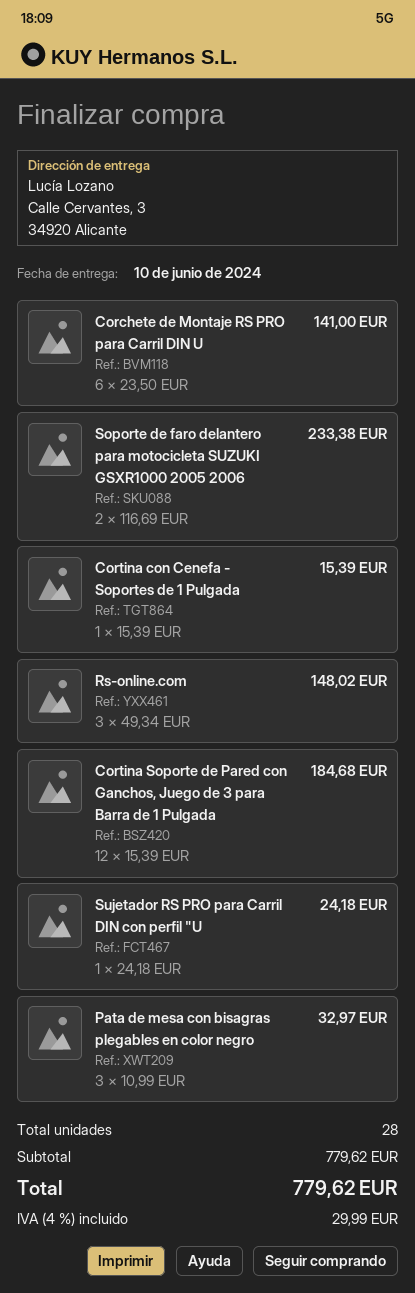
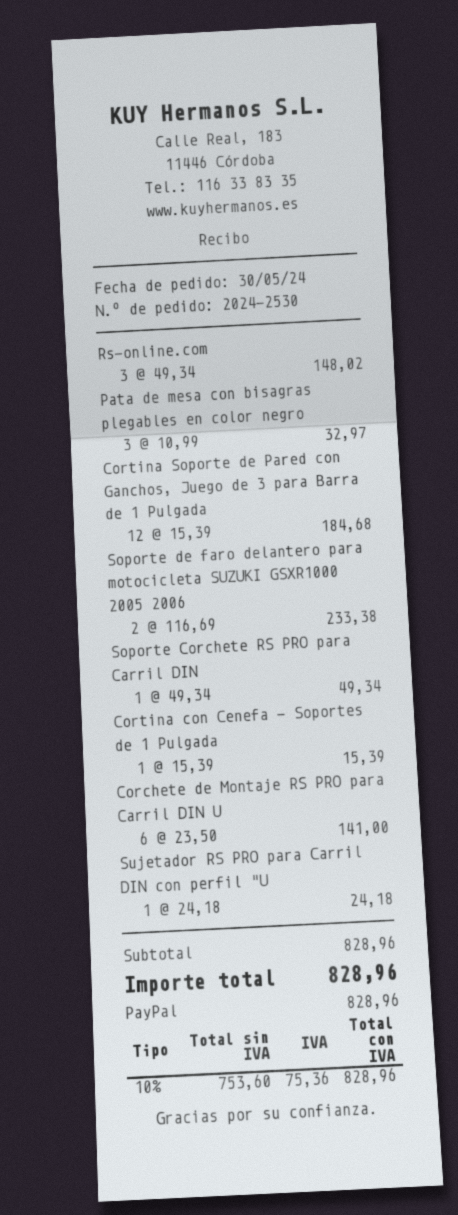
Soporte Corchete RS PRO para Carril DIN: none -> 1 x 49.34 = 49.34
subtotal: 779.62 -> 828.96
tax: 4% = 29.99 -> 10% = 75.36
total: 779.62 -> 828.96

